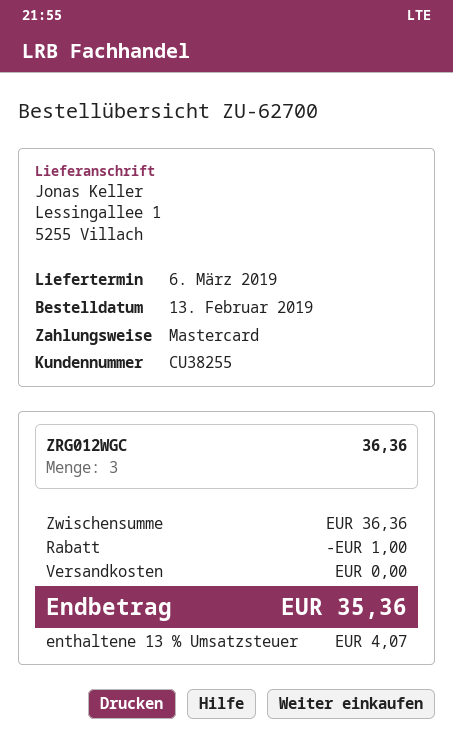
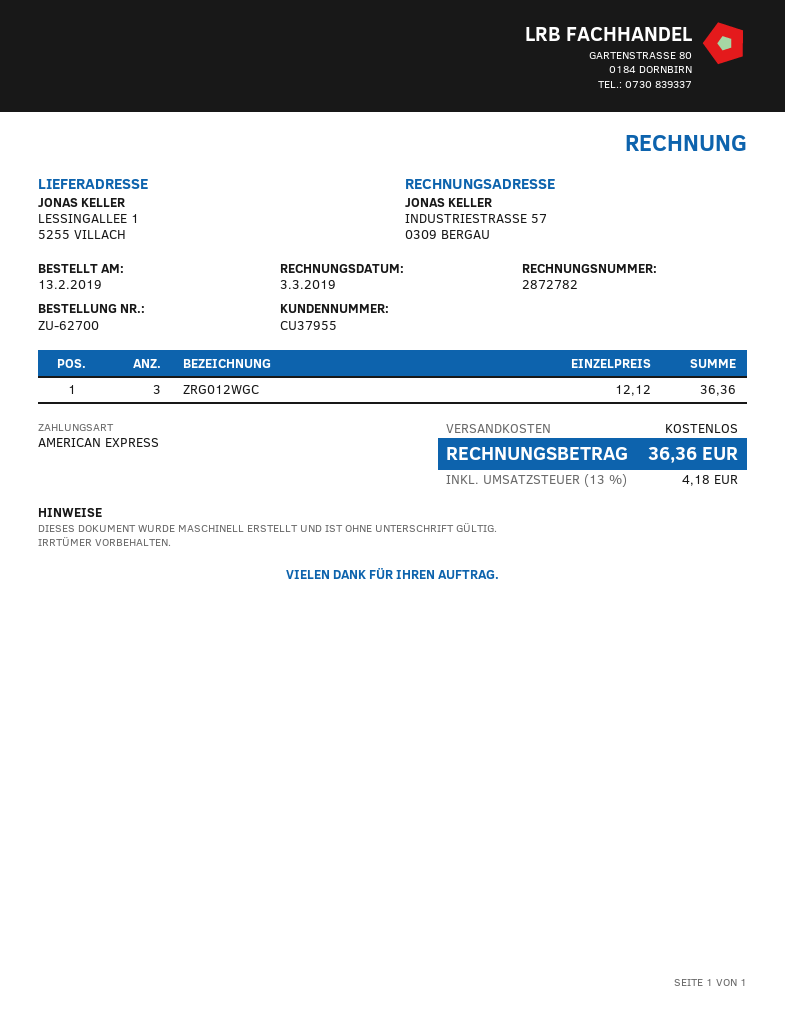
customer number: CU38255 -> CU37955
payment method: Mastercard -> American Express
discount: 1.00 -> none
tax: 13% = 4.07 -> 13% = 4.18
total: 35.36 -> 36.36

